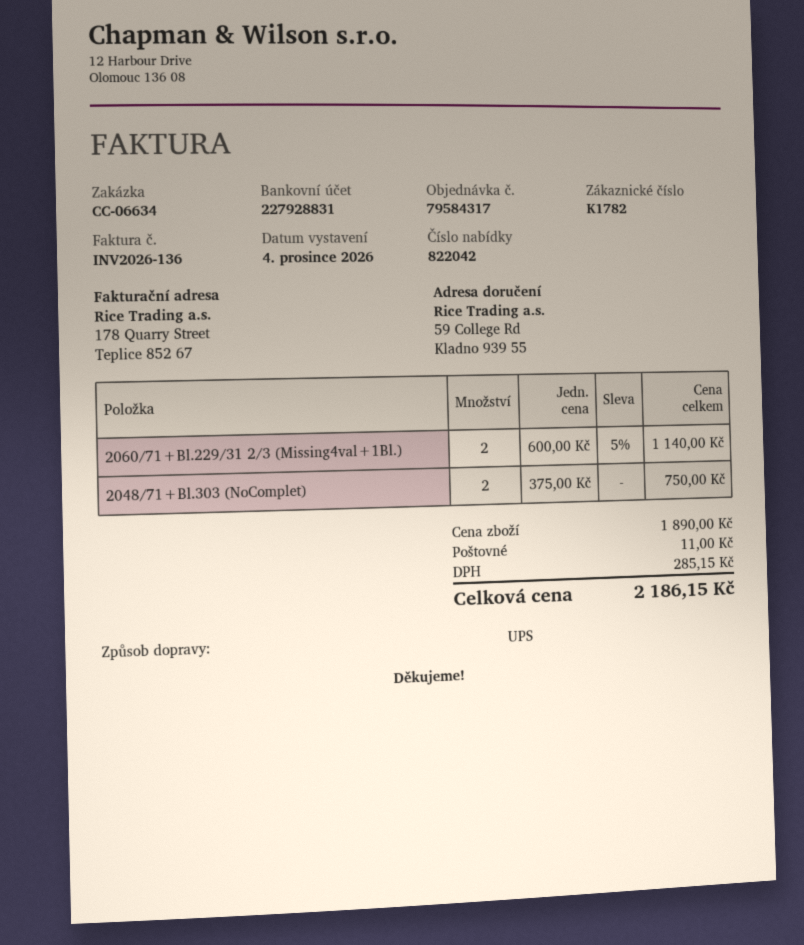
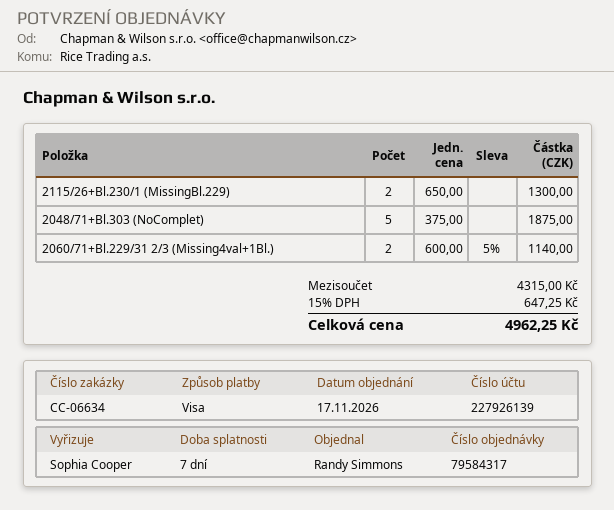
bank account: 227928831 -> 227926139
2048/71+Bl.303 (NoComplet): 2 x 375.00 = 750.00 -> 5 x 375.00 = 1875.00
2115/26+Bl.230/1 (MissingBl.229): none -> 2 x 650.00 = 1300.00
subtotal: 1890.00 -> 4315.00
shipping: 11.00 -> none
tax: 285.15 -> 647.25
total: 2186.15 -> 4962.25

